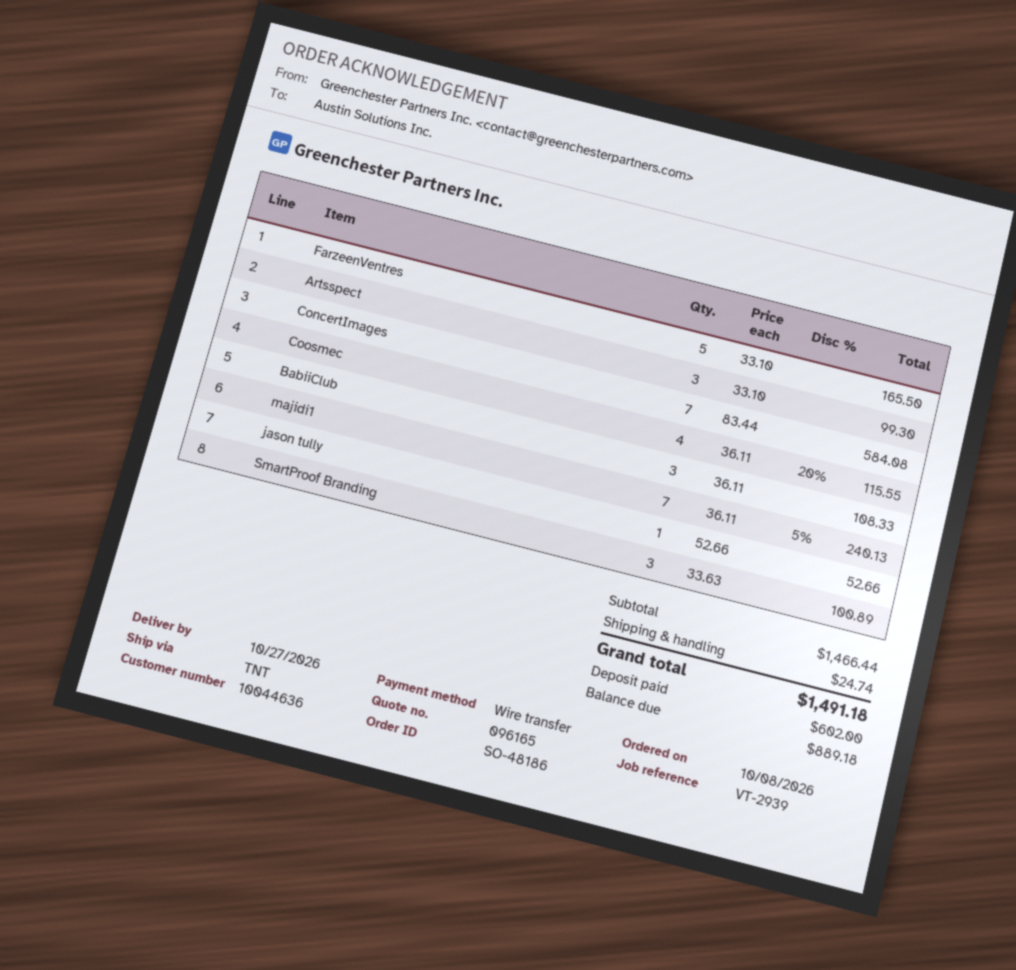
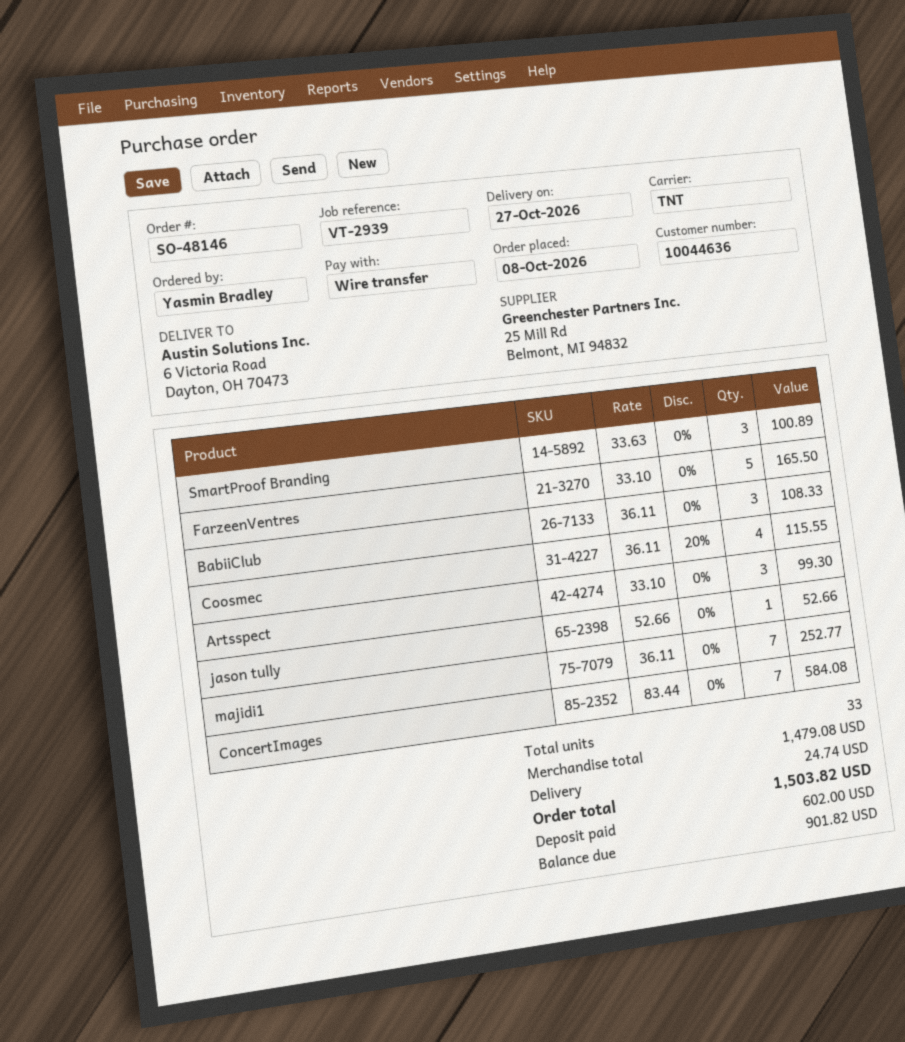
order number: SO-48186 -> SO-48146
majidi1: 7 x 36.11 - 5% = 240.13 -> 7 x 36.11 = 252.77
subtotal: 1466.44 -> 1479.08
total: 1491.18 -> 1503.82
balance: 889.18 -> 901.82

